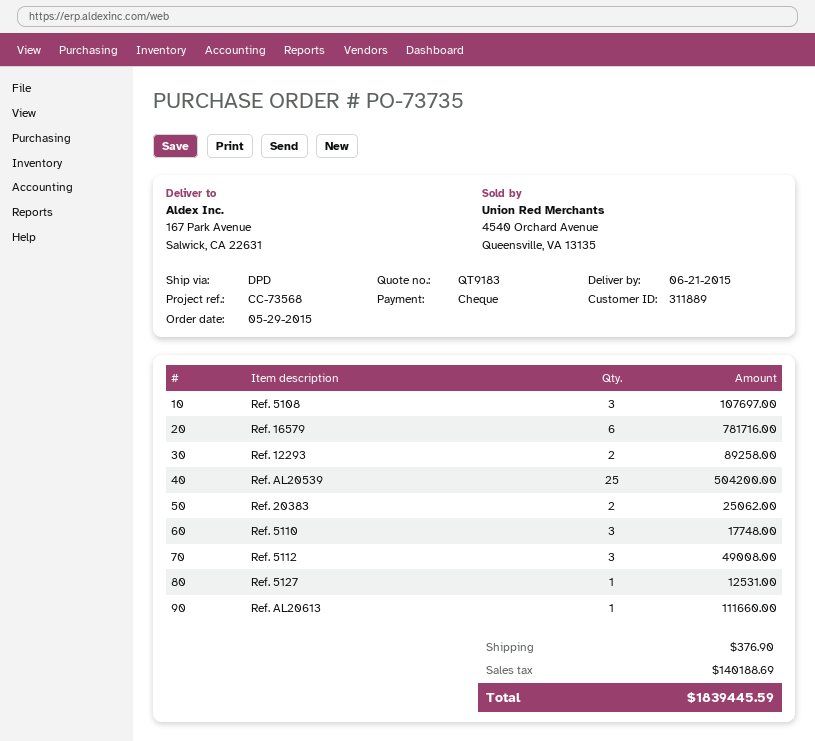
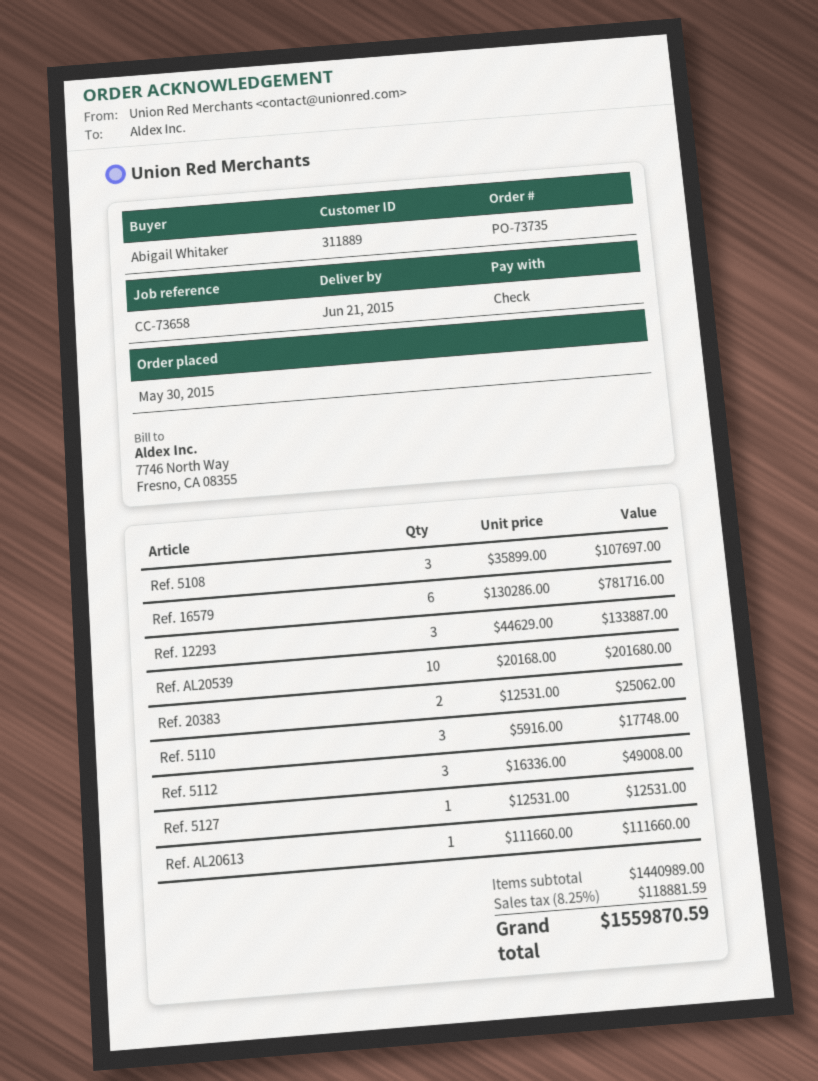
order date: 2015-05-29 -> 2015-05-30
reference: CC-73568 -> CC-73658
Ref. 12293: 2 for 89258.00 -> 3 for 133887.00
Ref. AL20539: 25 for 504200.00 -> 10 for 201680.00
shipping: 376.90 -> none
tax: 140188.69 -> 118881.59
total: 1839445.59 -> 1559870.59

